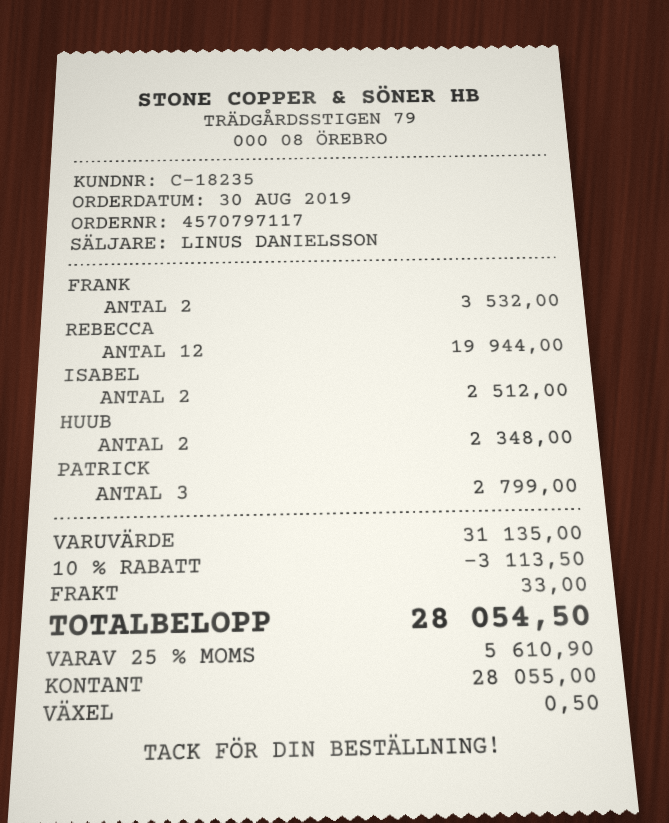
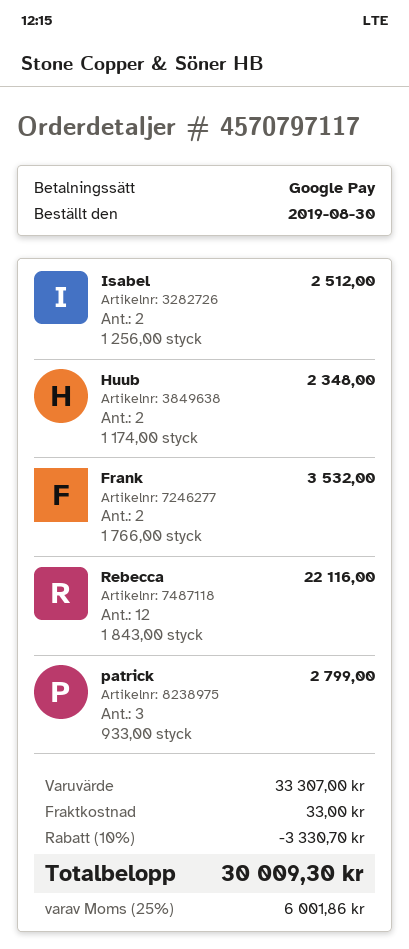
payment method: cash -> Google Pay
REBECCA: 12 for 19944.00 -> 12 for 22116.00
subtotal: 31135.00 -> 33307.00
discount: 10% = 3113.50 -> 10% = 3330.70
tax: 25% = 5610.90 -> 25% = 6001.86
total: 28054.50 -> 30009.30

